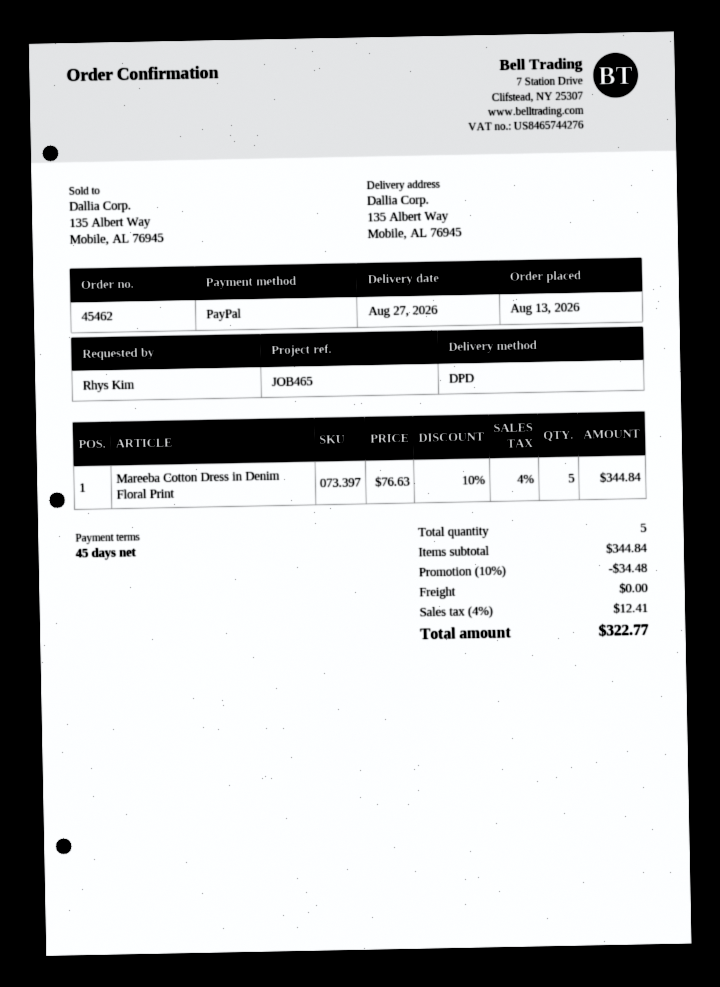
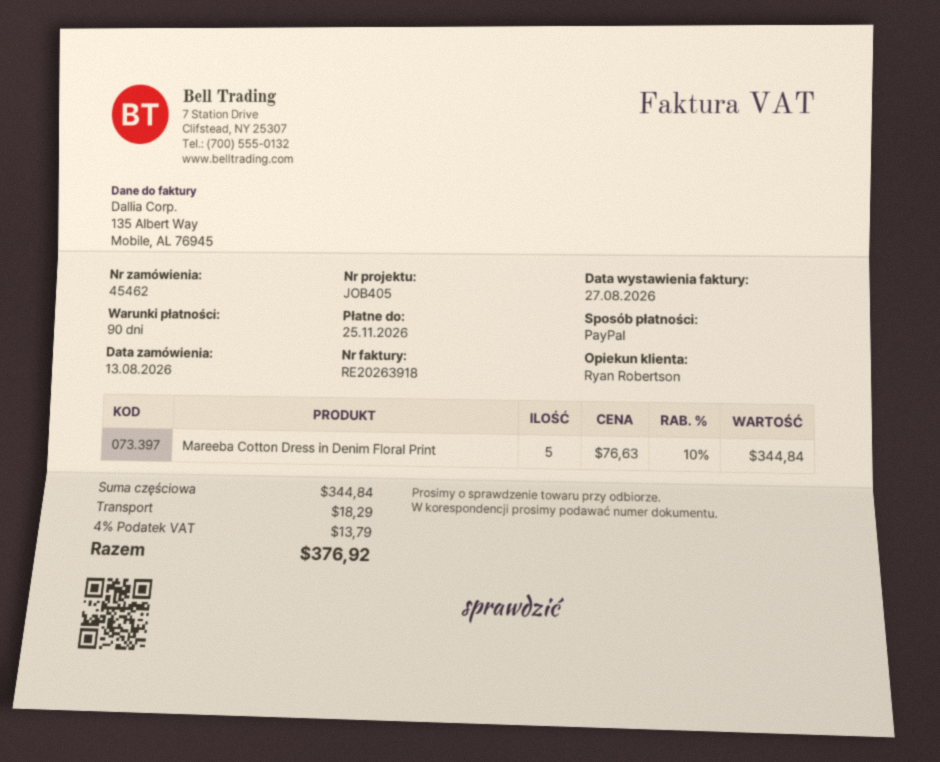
payment terms: 45 days -> 90 days
reference: JOB465 -> JOB405
discount: 10% = 34.48 -> none
shipping: 0.00 -> 18.29
tax: 4% = 12.41 -> 4% = 13.79
total: 322.77 -> 376.92

